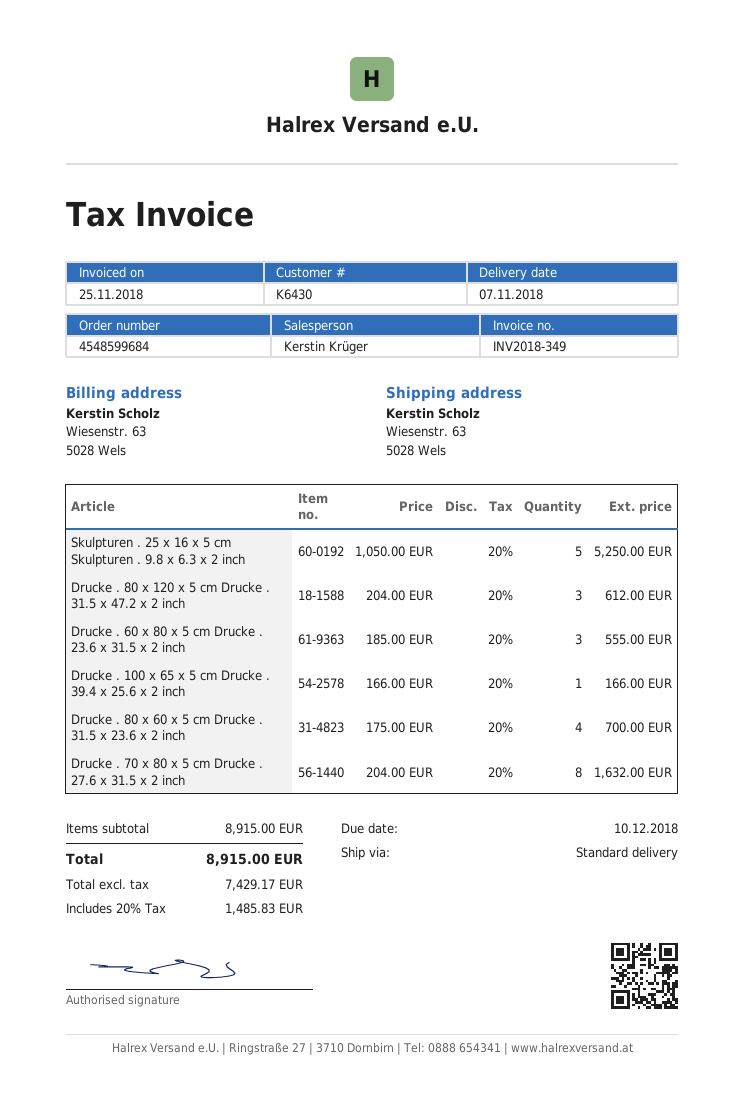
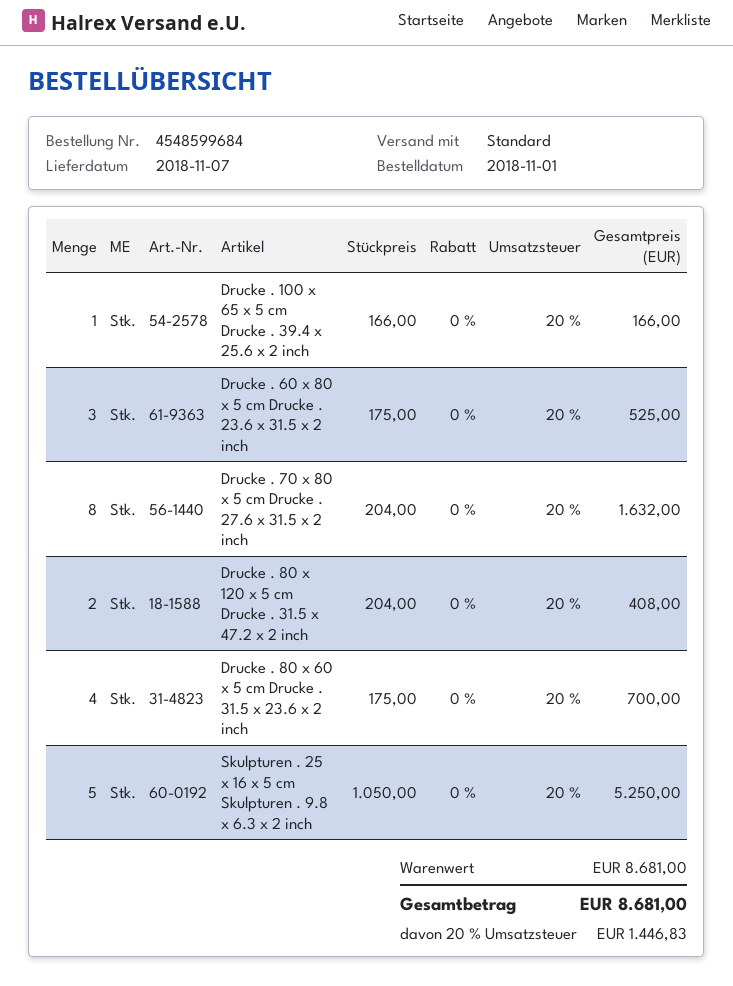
Drucke . 80 x 120 x 5 cm Drucke . 31.5 x 47.2 x 2 inch: 3 x 204.00 = 612.00 -> 2 x 204.00 = 408.00
Drucke . 60 x 80 x 5 cm Drucke . 23.6 x 31.5 x 2 inch: 3 x 185.00 = 555.00 -> 3 x 175.00 = 525.00
subtotal: 8915.00 -> 8681.00
tax: 20% = 1485.83 -> 20% = 1446.83
total: 8915.00 -> 8681.00

